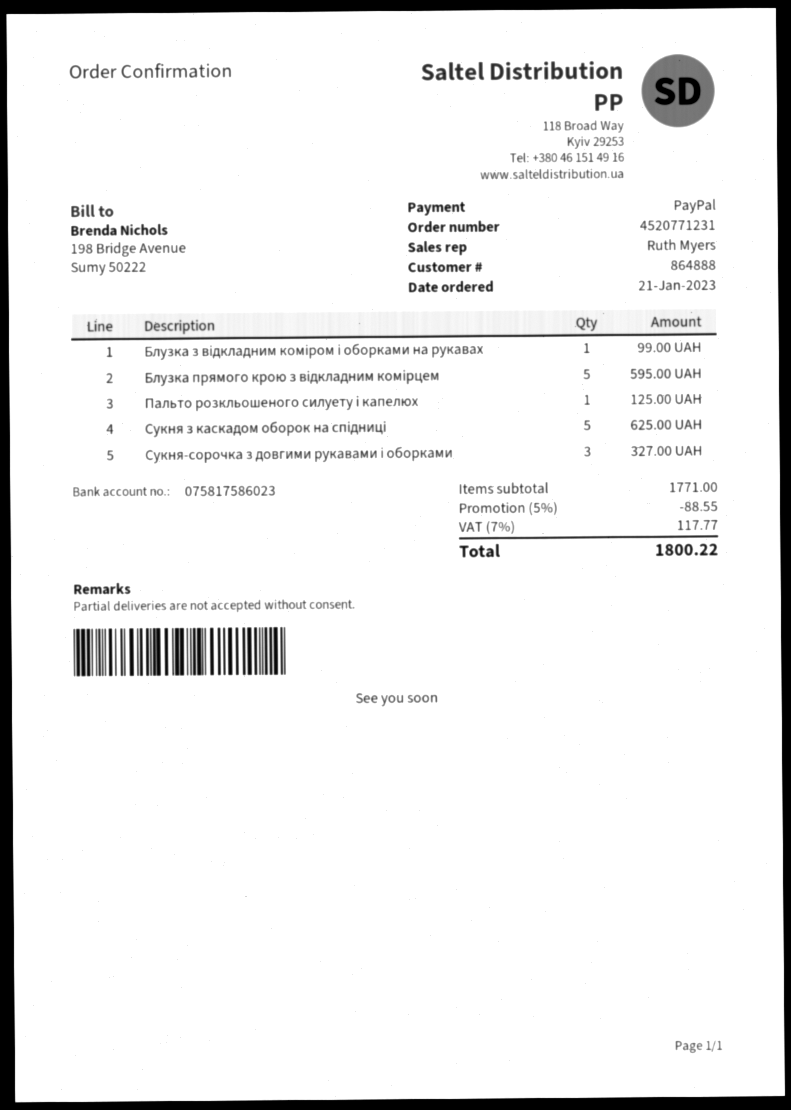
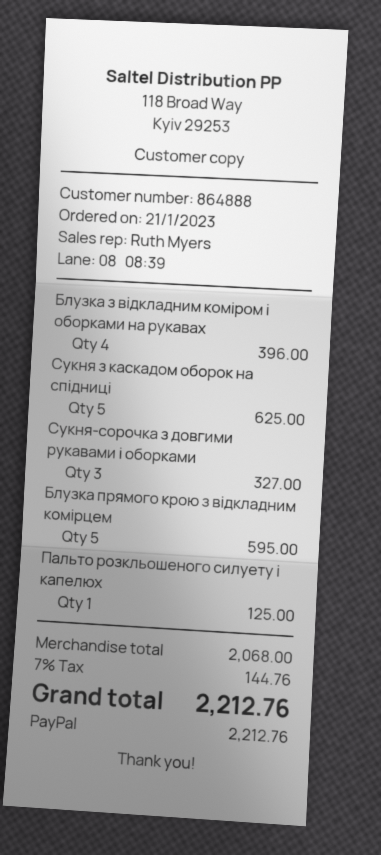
Блузка з відкладним коміром і оборками на рукавах: 1 for 99.00 -> 4 for 396.00
subtotal: 1771.00 -> 2068.00
discount: 5% = 88.55 -> none
tax: 7% = 117.77 -> 7% = 144.76
total: 1800.22 -> 2212.76

